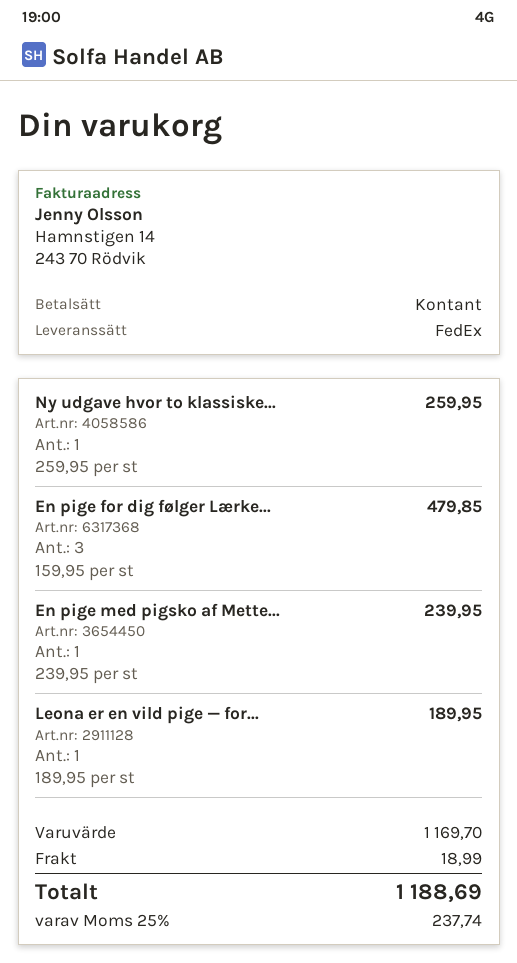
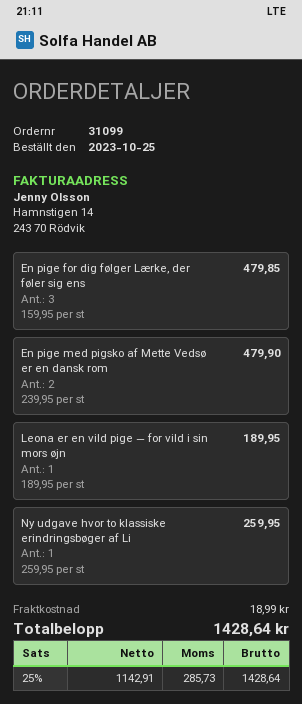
En pige med pigsko af Mette...: 1 x 239.95 = 239.95 -> 2 x 239.95 = 479.90
tax: 25% = 237.74 -> 25% = 285.73
total: 1188.69 -> 1428.64

